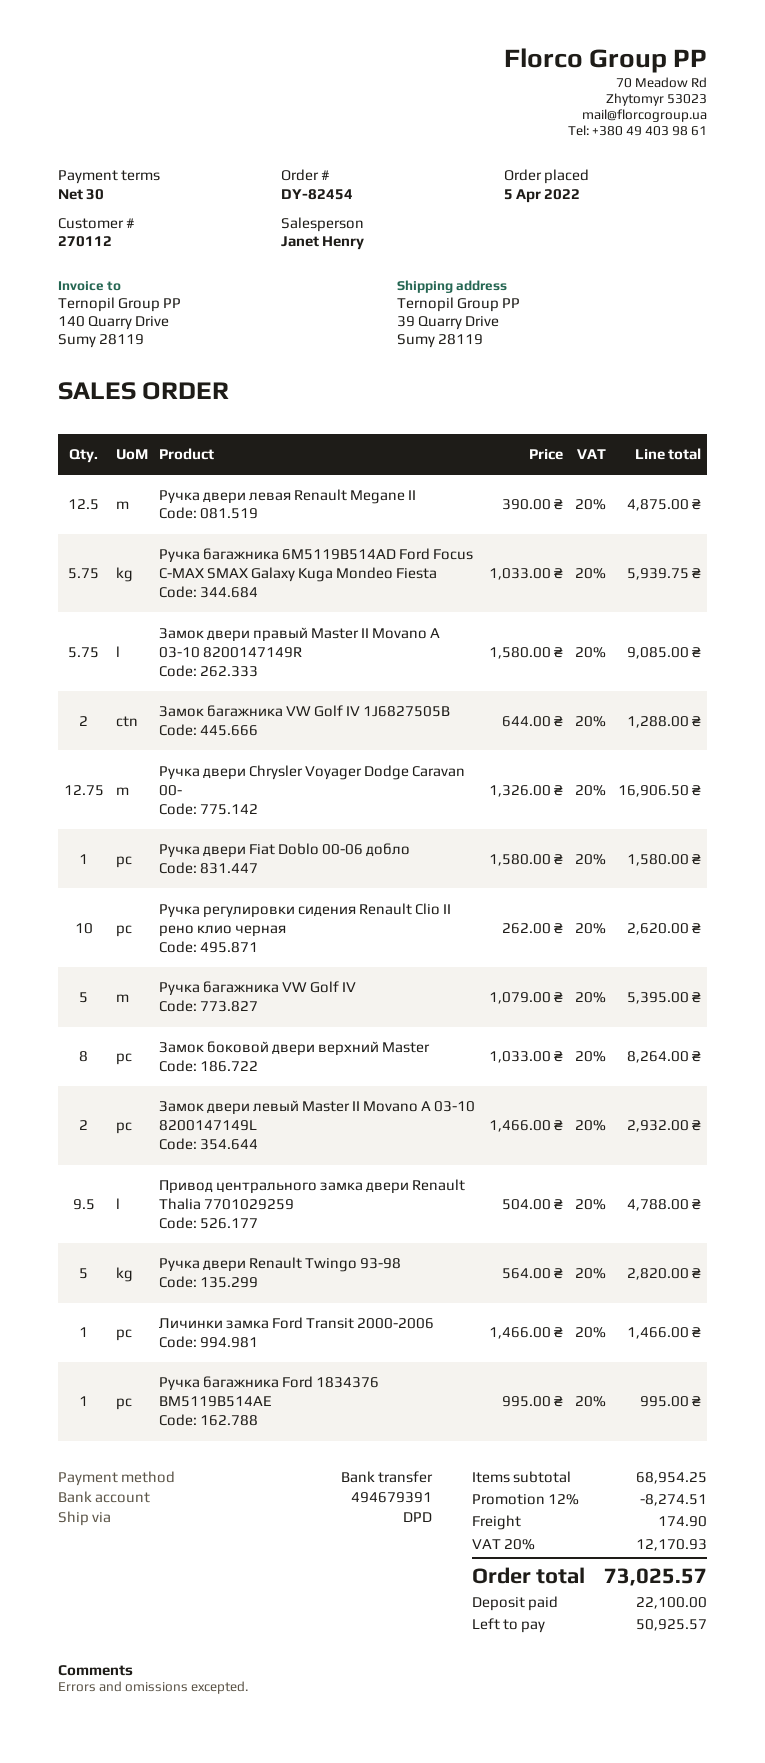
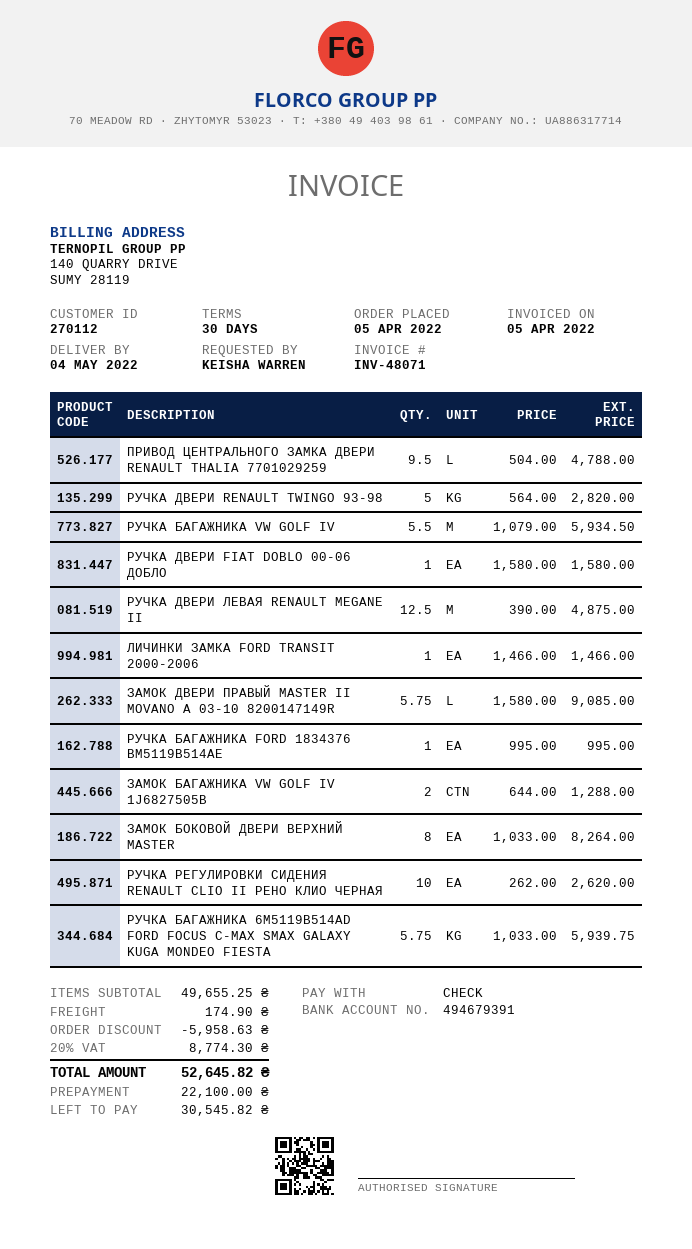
payment method: bank transfer -> cheque
Ручка двери Chrysler Voyager Dodge Caravan 00-: 12.75 x 1326.00 = 16906.50 -> none
Ручка багажника VW Golf IV: 5 x 1079.00 = 5395.00 -> 5.5 x 1079.00 = 5934.50
Замок двери левый Master II Movano A 03-10 8200147149L: 2 x 1466.00 = 2932.00 -> none
subtotal: 68954.25 -> 49655.25
discount: 8274.51 -> 5958.63
tax: 20% = 12170.93 -> 20% = 8774.30
total: 73025.57 -> 52645.82
balance: 50925.57 -> 30545.82

